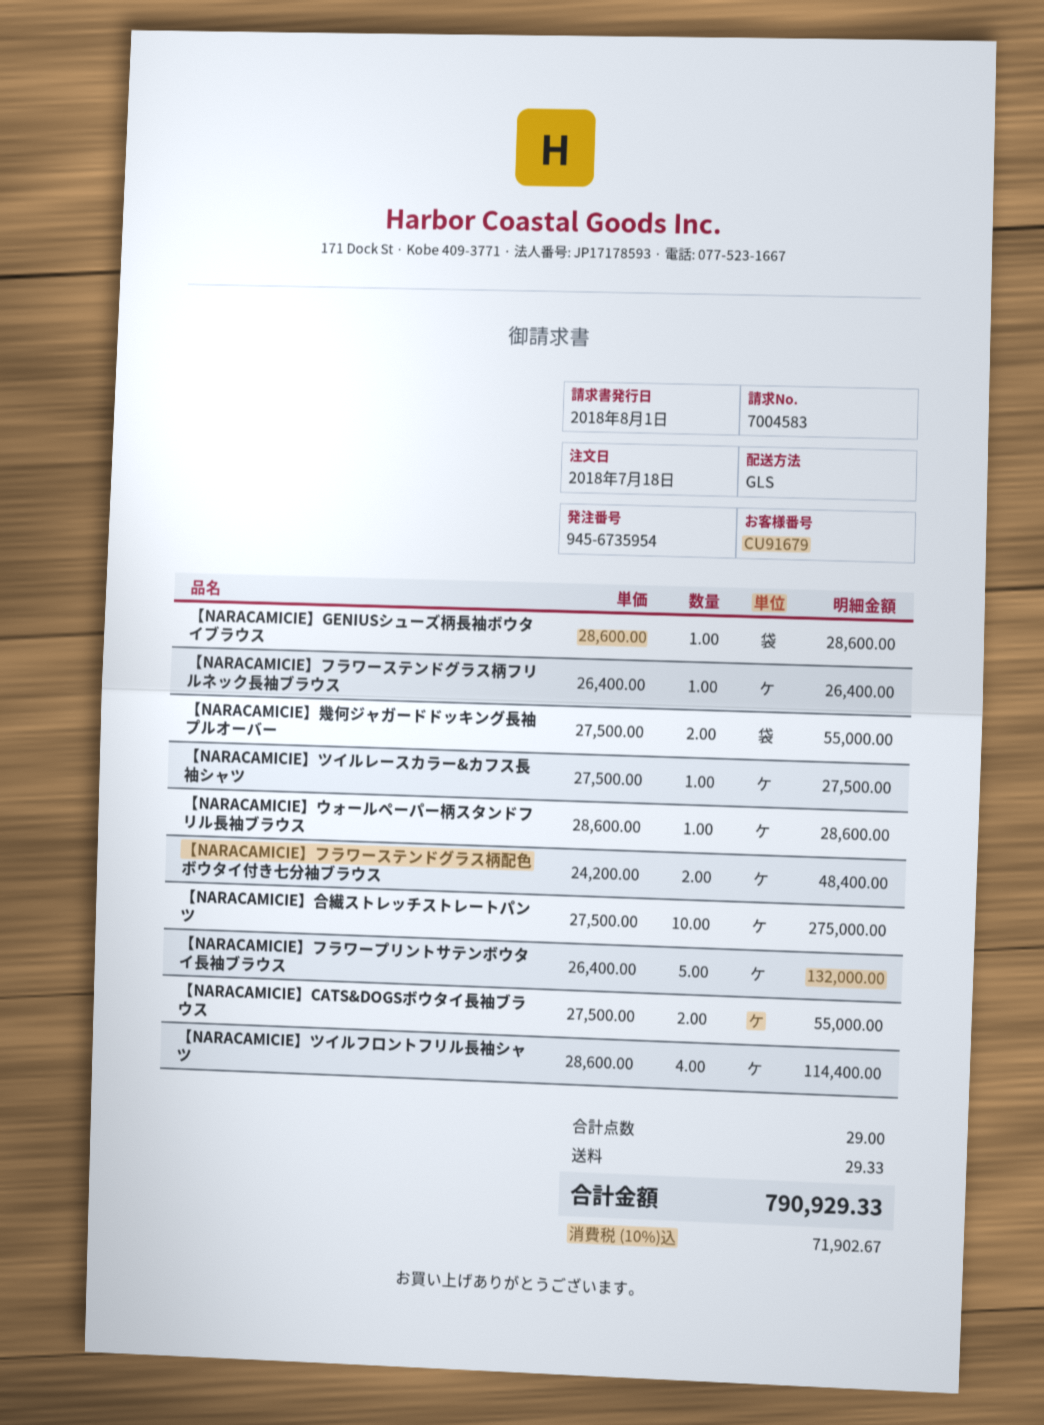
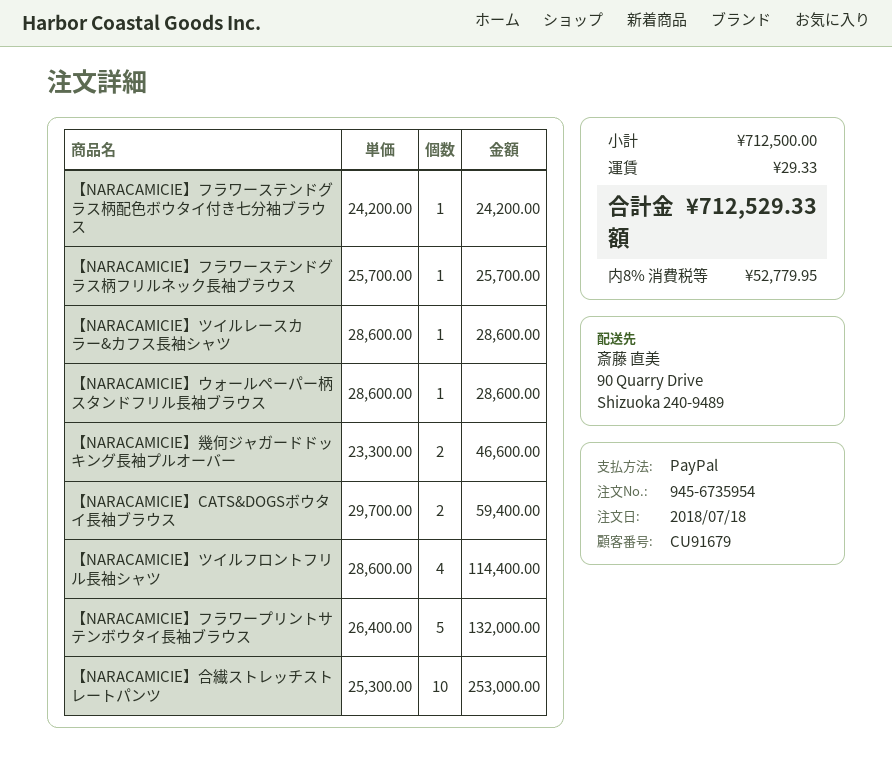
【NARACAMICIE】GENIUSシューズ柄長袖ボウタイブラウス: 1 x 28600.00 = 28600.00 -> none
【NARACAMICIE】フラワーステンドグラス柄フリルネック長袖ブラウス: 1 x 26400.00 = 26400.00 -> 1 x 25700.00 = 25700.00
【NARACAMICIE】幾何ジャガードドッキング長袖プルオーバー: 2 x 27500.00 = 55000.00 -> 2 x 23300.00 = 46600.00
【NARACAMICIE】ツイルレースカラー&カフス長袖シャツ: 1 x 27500.00 = 27500.00 -> 1 x 28600.00 = 28600.00
【NARACAMICIE】フラワーステンドグラス柄配色ボウタイ付き七分袖ブラウス: 2 x 24200.00 = 48400.00 -> 1 x 24200.00 = 24200.00
【NARACAMICIE】合繊ストレッチストレートパンツ: 10 x 27500.00 = 275000.00 -> 10 x 25300.00 = 253000.00
【NARACAMICIE】CATS&DOGSボウタイ長袖ブラウス: 2 x 27500.00 = 55000.00 -> 2 x 29700.00 = 59400.00
tax: 10% = 71902.67 -> 8% = 52779.95
total: 790929.33 -> 712529.33

